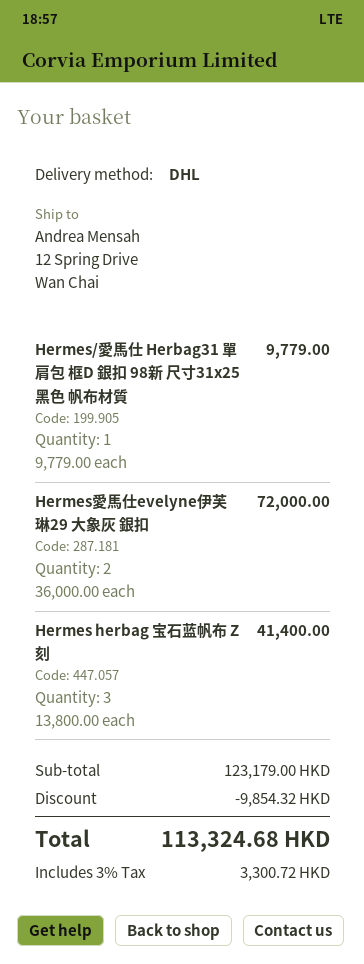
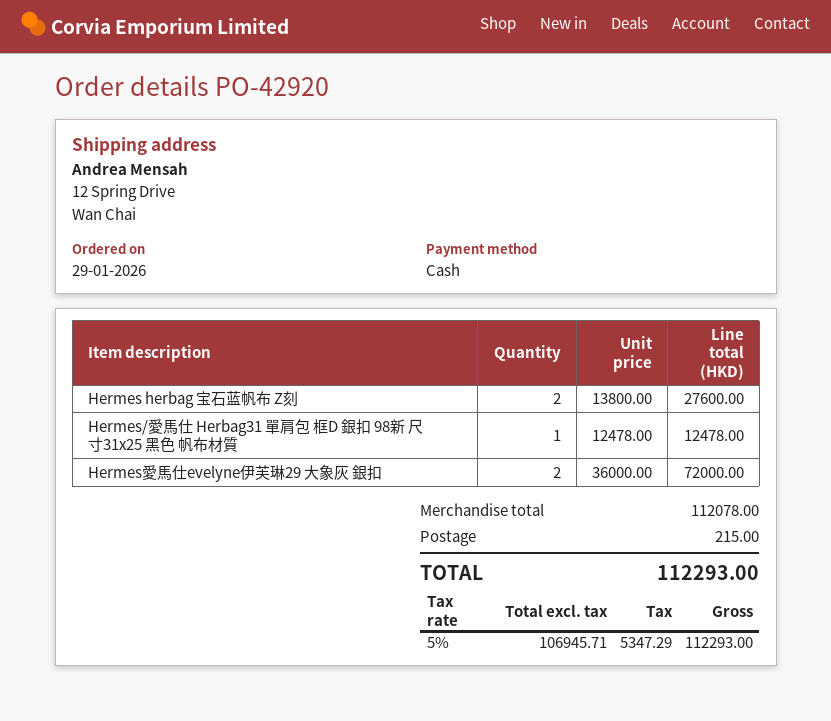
Hermes/愛馬仕 Herbag31 單肩包 框D 銀扣 98新 尺寸31x25 黑色 帆布材質: 1 x 9779.00 = 9779.00 -> 1 x 12478.00 = 12478.00
Hermes herbag 宝石蓝帆布 Z刻: 3 x 13800.00 = 41400.00 -> 2 x 13800.00 = 27600.00
subtotal: 123179.00 -> 112078.00
discount: 9854.32 -> none
shipping: none -> 215.00
tax: 3% = 3300.72 -> 5% = 5347.29
total: 113324.68 -> 112293.00

